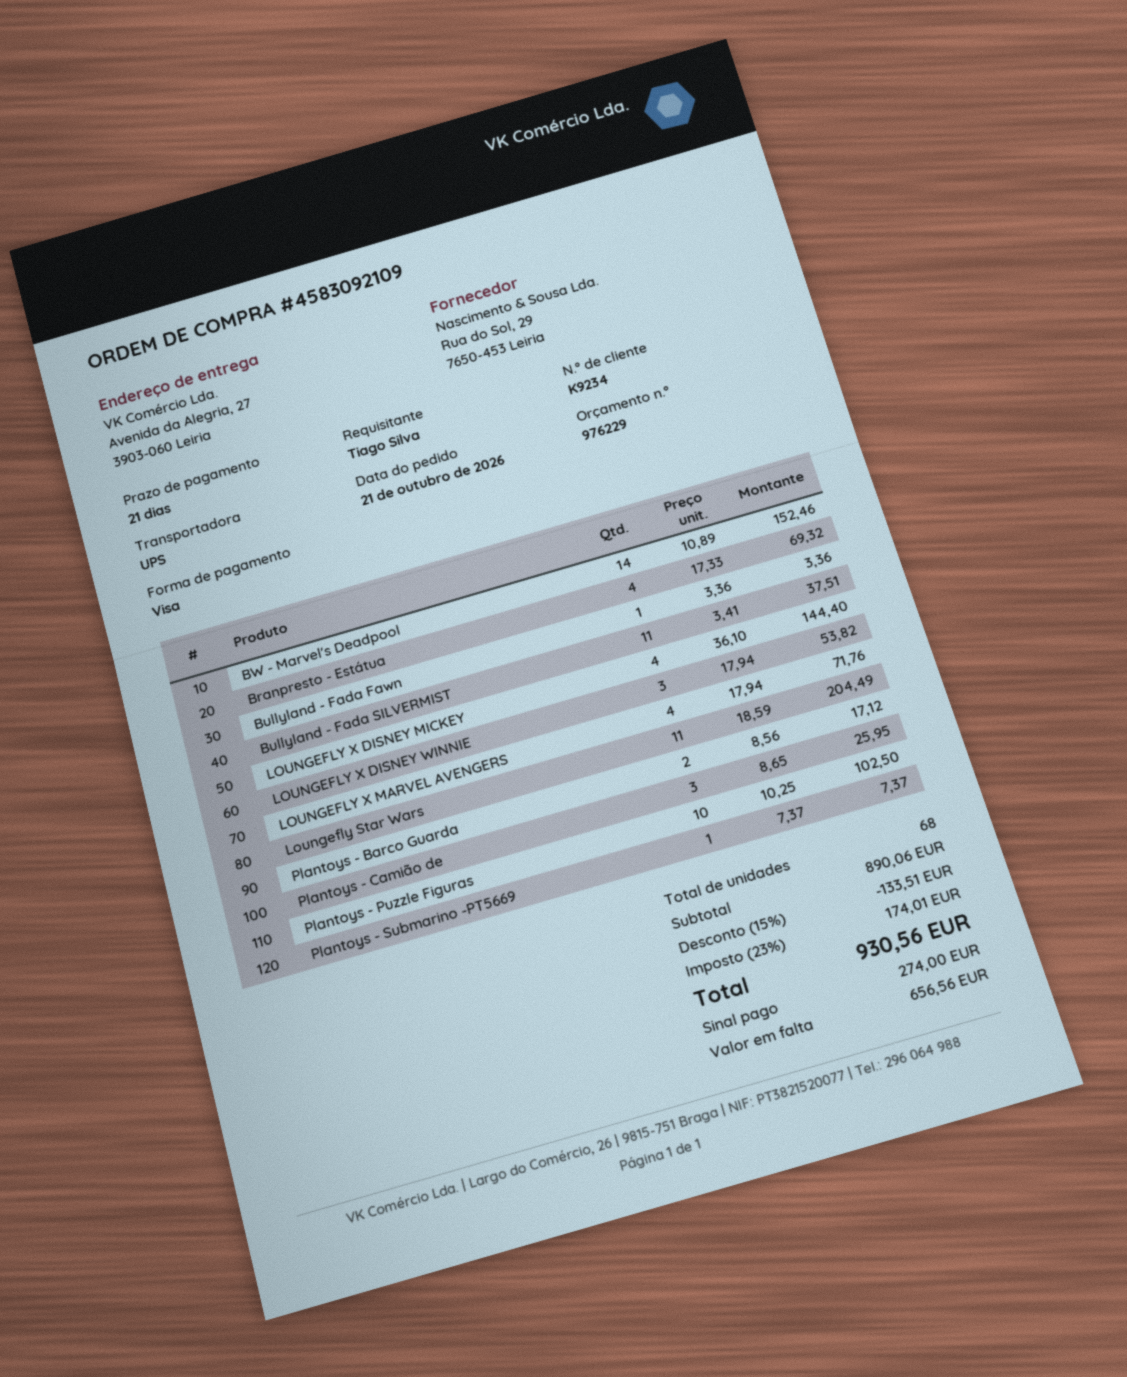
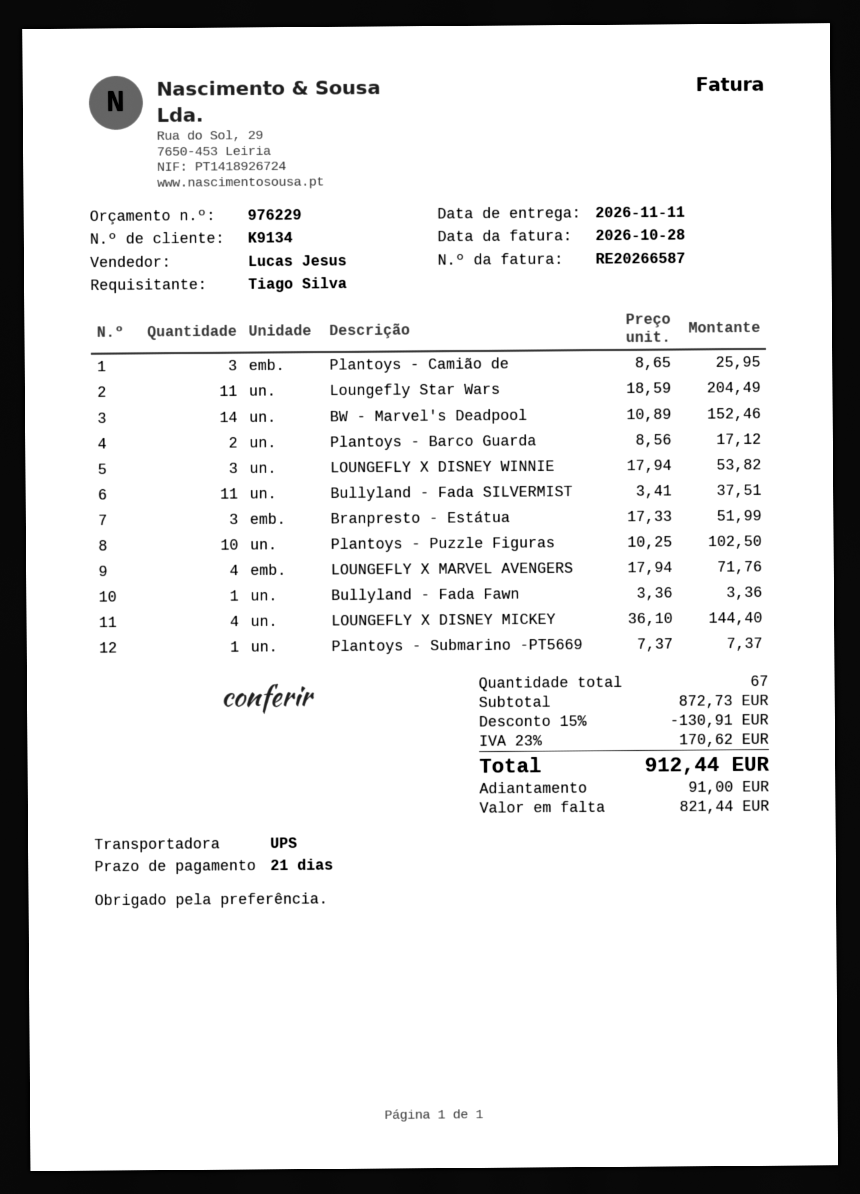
customer number: K9234 -> K9134
Branpresto - Estátua: 4 x 17.33 = 69.32 -> 3 x 17.33 = 51.99
total quantity: 68 -> 67
subtotal: 890.06 -> 872.73
discount: 15% = 133.51 -> 15% = 130.91
tax: 23% = 174.01 -> 23% = 170.62
total: 930.56 -> 912.44
deposit: 274.00 -> 91.00
balance: 656.56 -> 821.44

